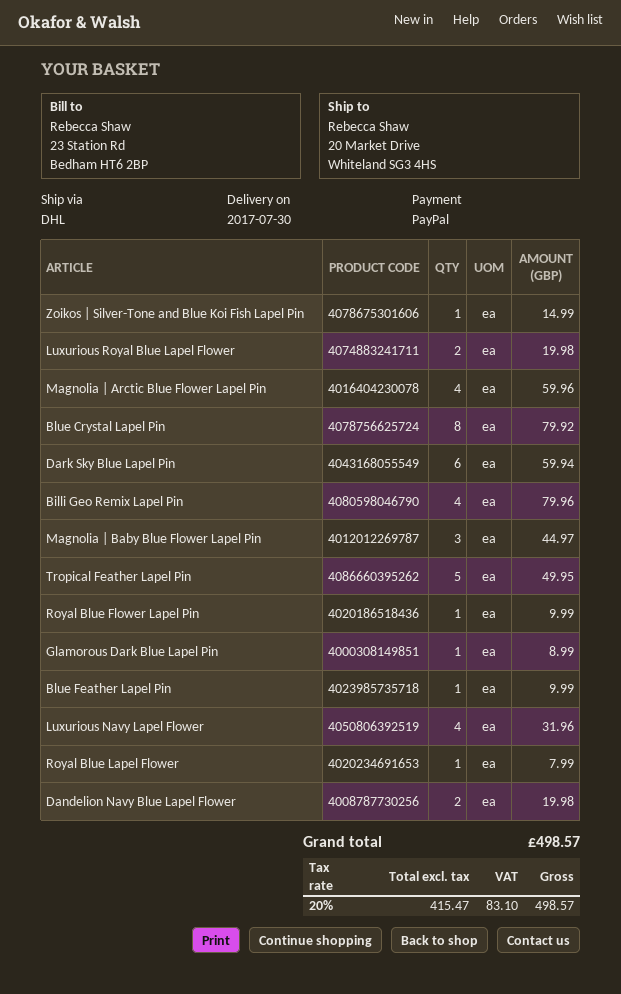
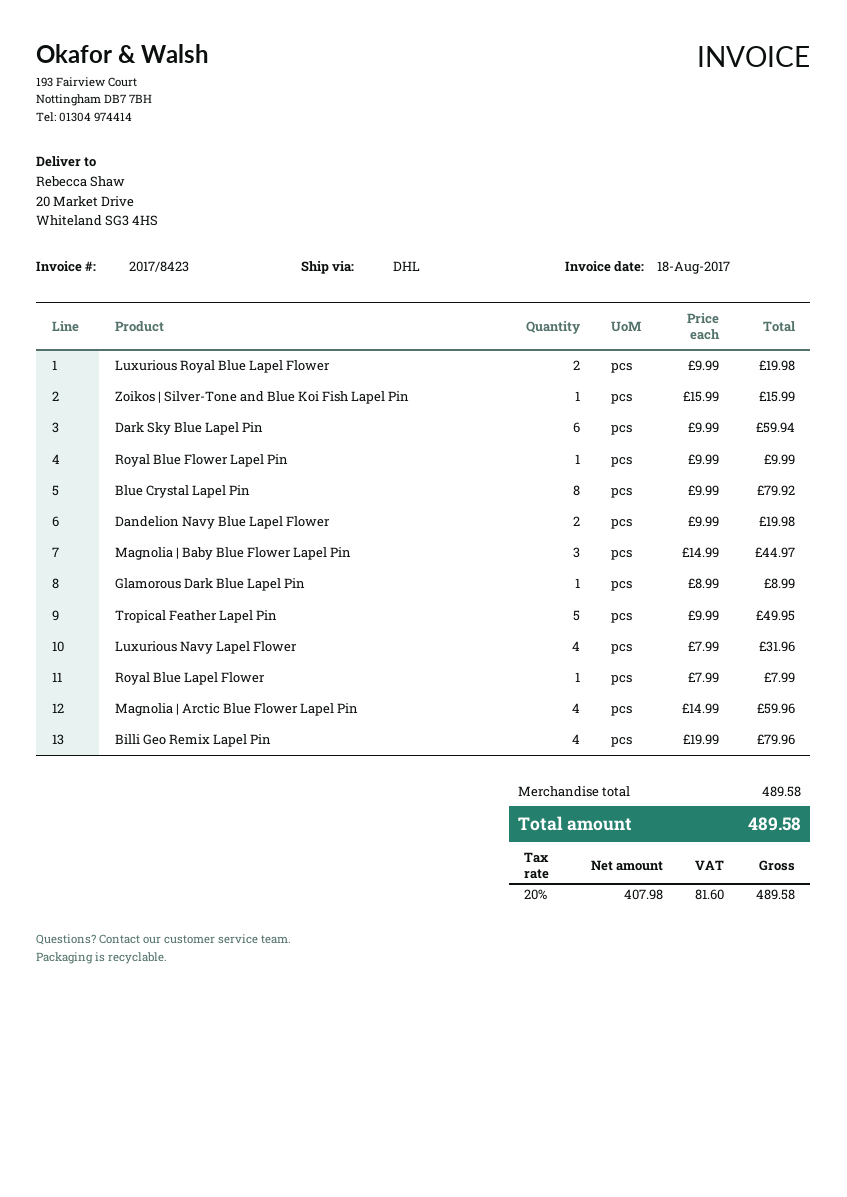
Zoikos | Silver-Tone and Blue Koi Fish Lapel Pin: 1 for 14.99 -> 1 for 15.99
Blue Feather Lapel Pin: 1 for 9.99 -> none
net: 415.47 -> 407.98
tax: 20% = 83.10 -> 20% = 81.60
total: 498.57 -> 489.58

